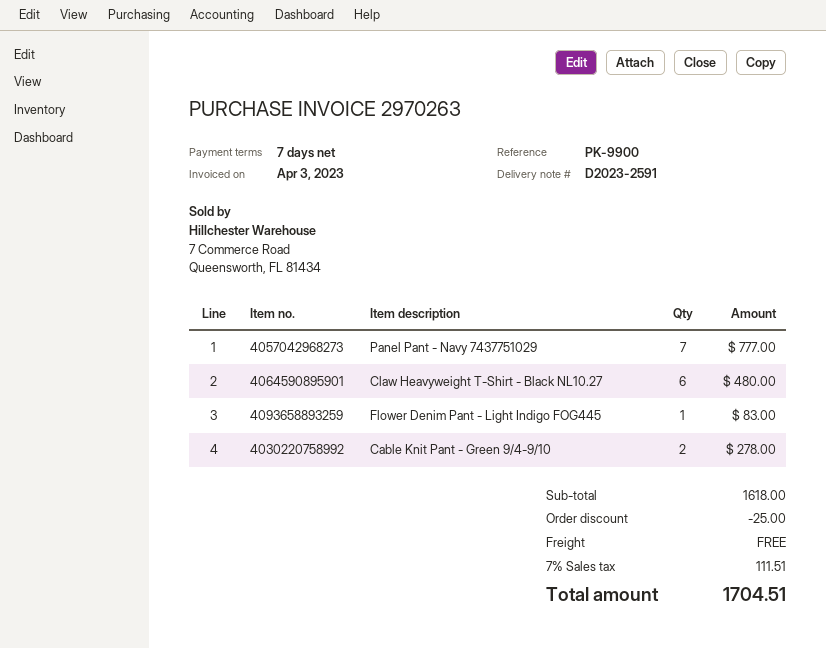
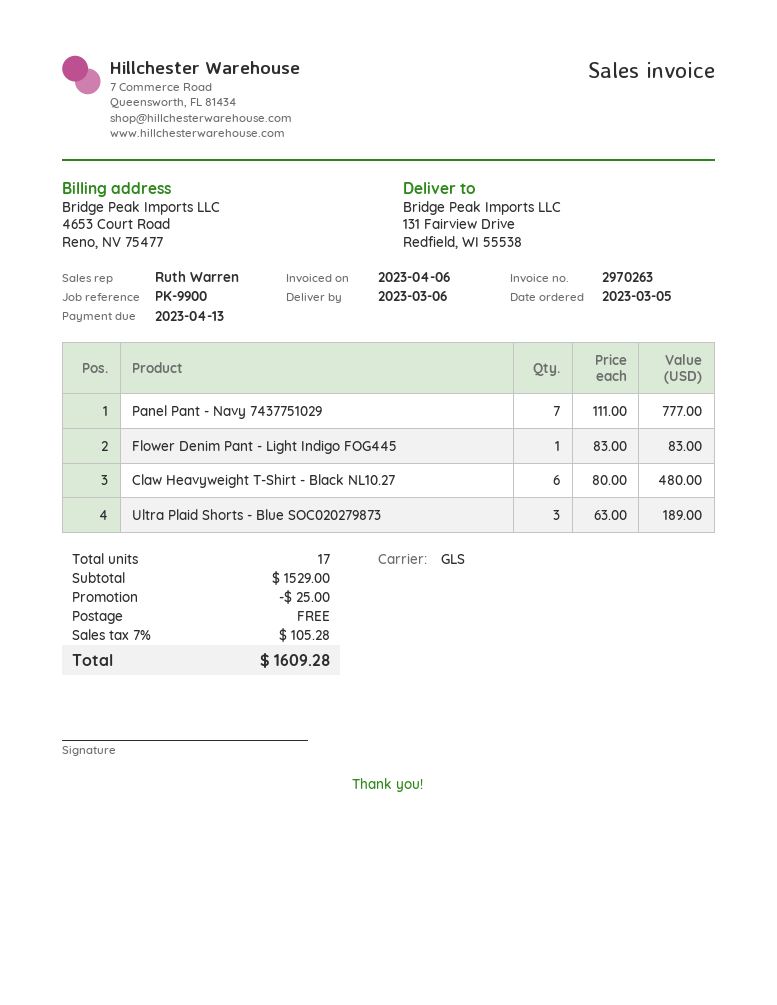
invoice date: 2023-04-03 -> 2023-04-06
Cable Knit Pant - Green 9/4-9/10: 2 for 278.00 -> none
Ultra Plaid Shorts - Blue SOC020279873: none -> 3 for 189.00
subtotal: 1618.00 -> 1529.00
tax: 7% = 111.51 -> 7% = 105.28
total: 1704.51 -> 1609.28

